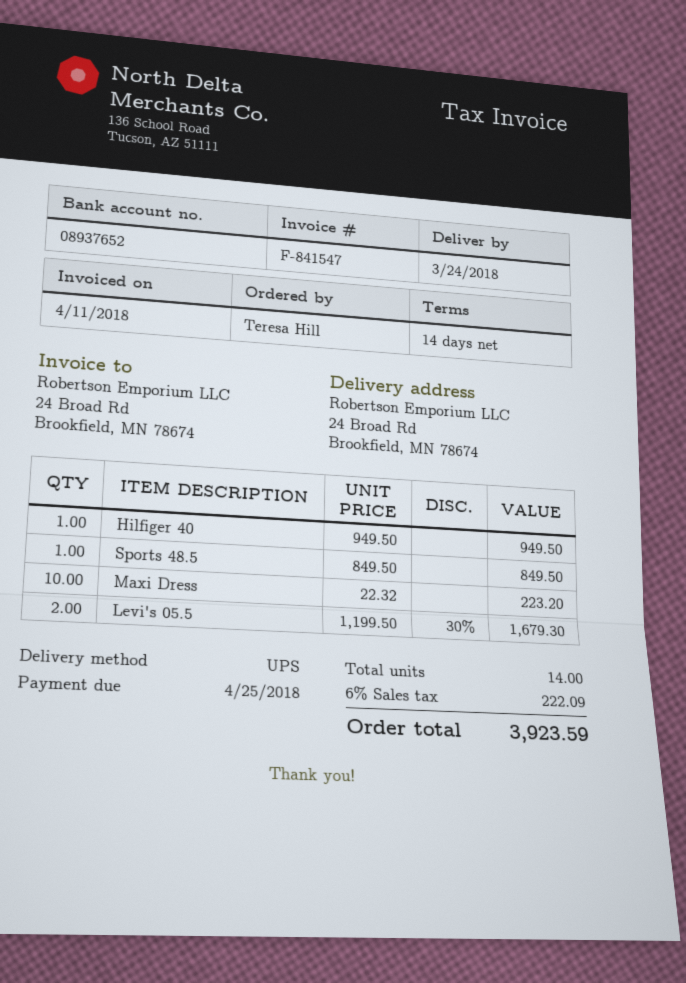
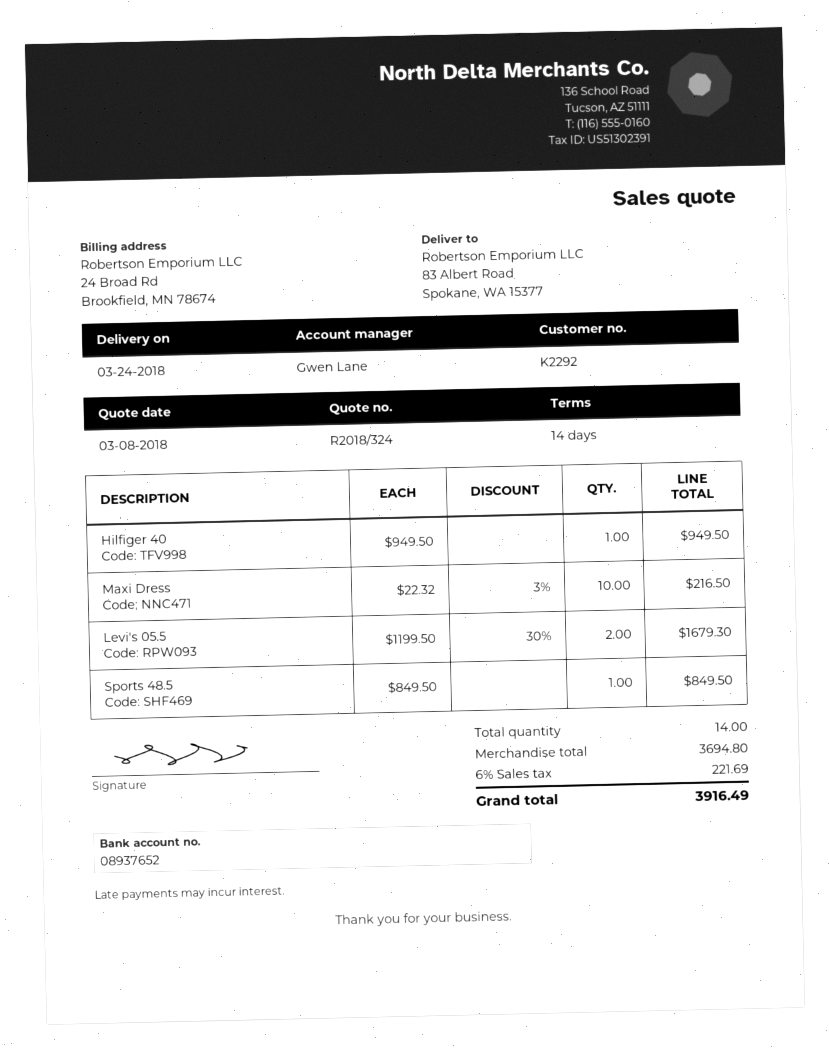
ship to: 24 Broad Rd, Brookfield, MN 78674 -> 83 Albert Road, Spokane, WA 15377
Maxi Dress: 10 x 22.32 = 223.20 -> 10 x 22.32 - 3% = 216.50
tax: 6% = 222.09 -> 6% = 221.69
total: 3923.59 -> 3916.49

